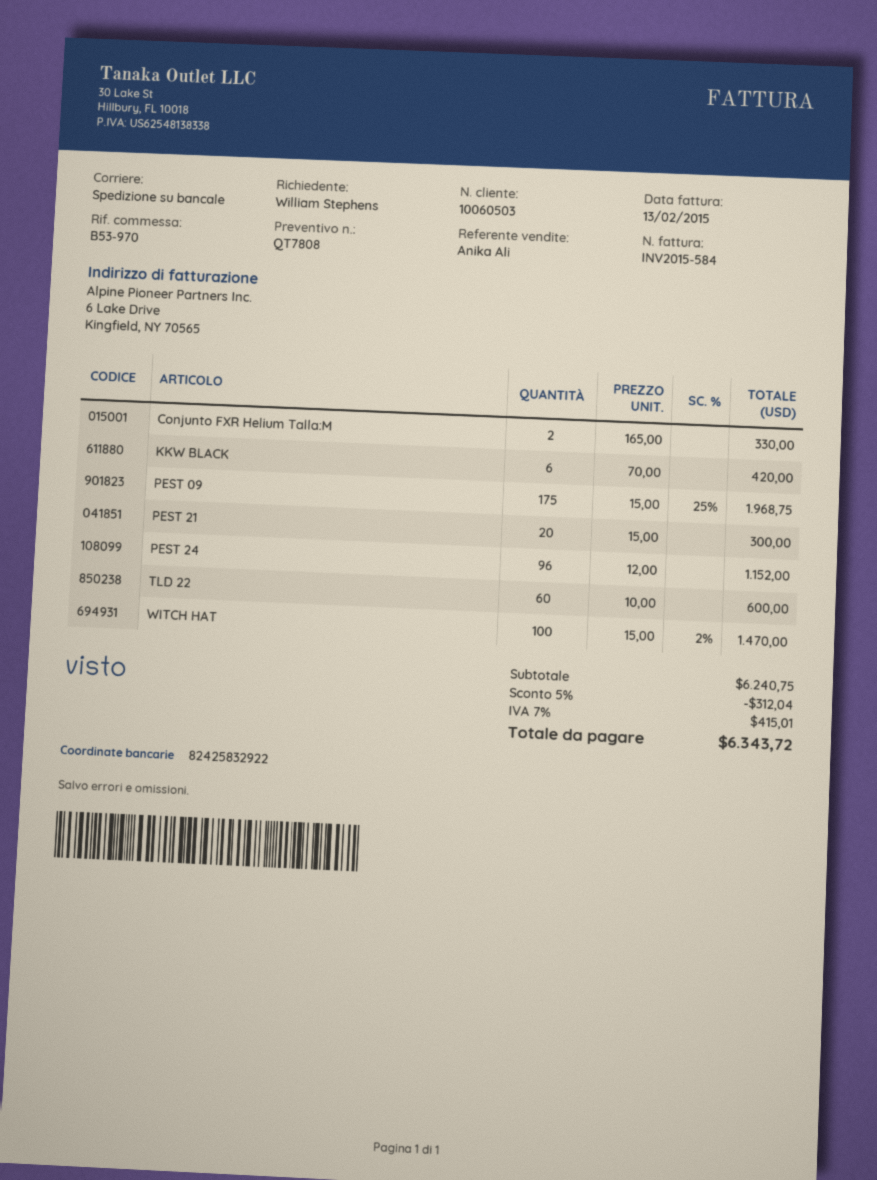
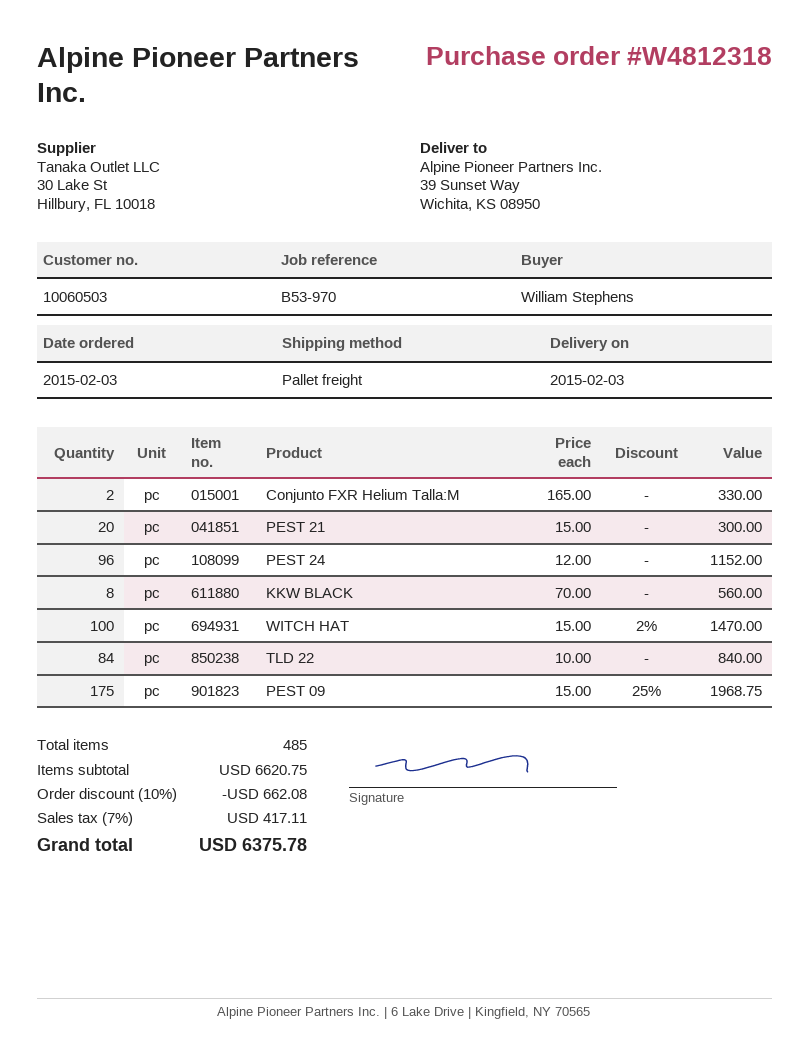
KKW BLACK: 6 x 70.00 = 420.00 -> 8 x 70.00 = 560.00
TLD 22: 60 x 10.00 = 600.00 -> 84 x 10.00 = 840.00
subtotal: 6240.75 -> 6620.75
discount: 5% = 312.04 -> 10% = 662.08
tax: 7% = 415.01 -> 7% = 417.11
total: 6343.72 -> 6375.78

